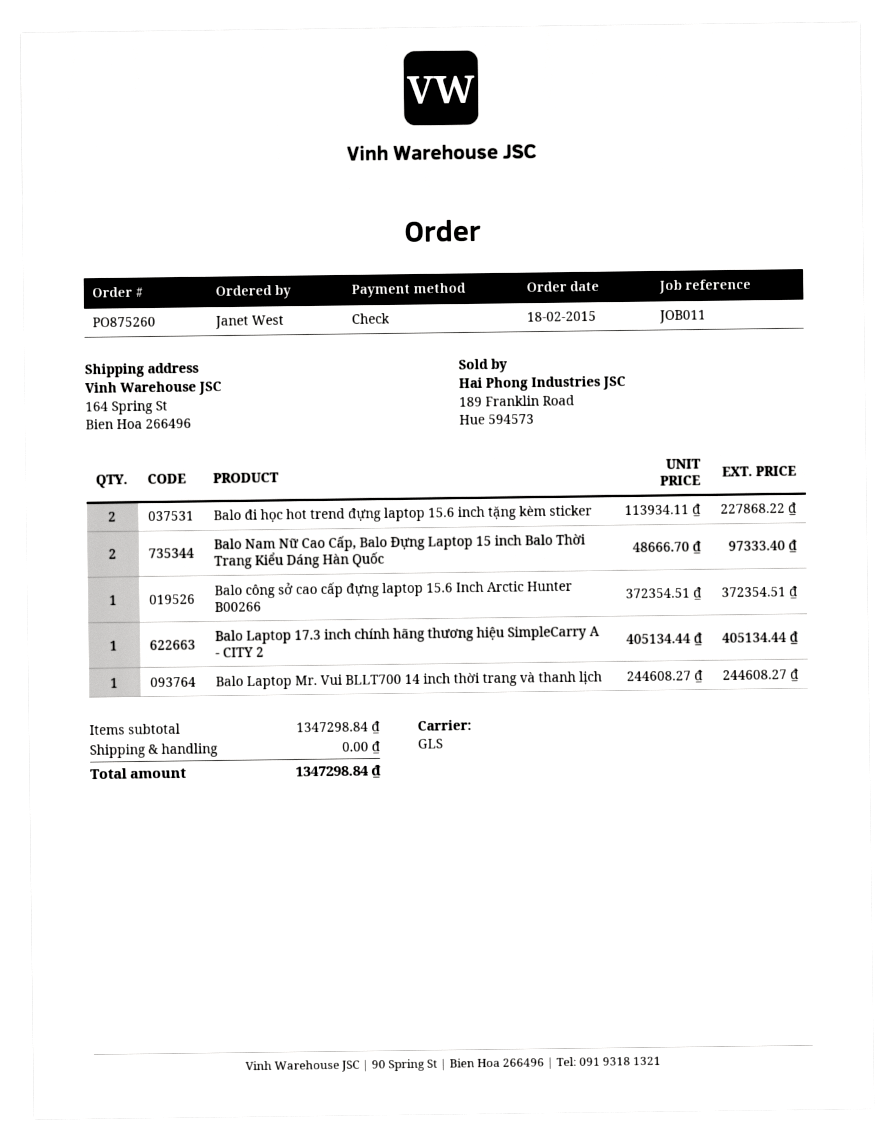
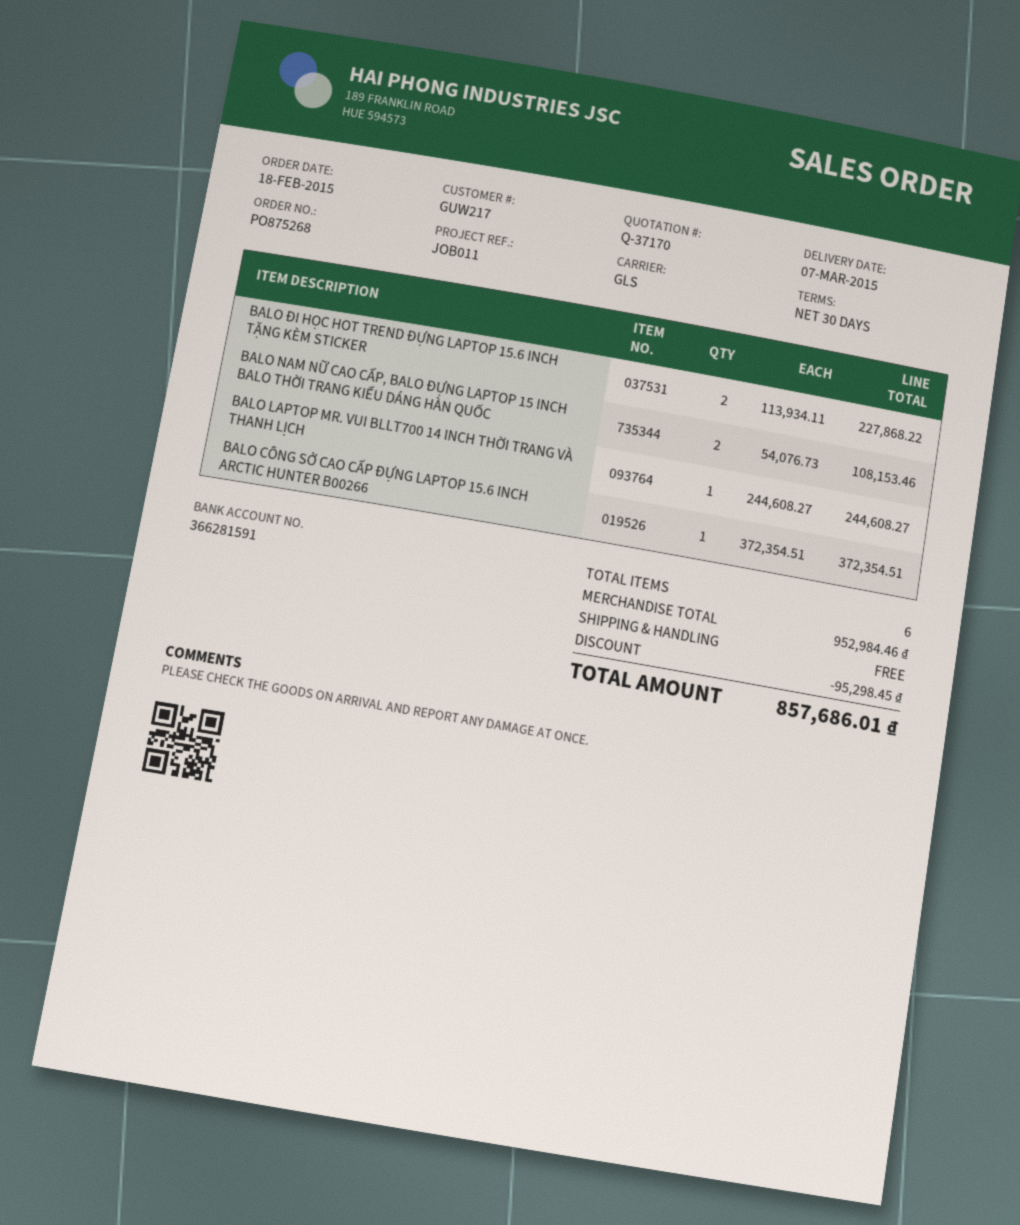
order number: PO875260 -> PO875268
Balo Nam Nữ Cao Cấp, Balo Đựng Laptop 15 inch Balo Thời Trang Kiểu Dáng Hàn Quốc: 2 x 48666.70 = 97333.40 -> 2 x 54076.73 = 108153.46
Balo Laptop 17.3 inch chính hãng thương hiệu SimpleCarry A - CITY 2: 1 x 405134.44 = 405134.44 -> none
subtotal: 1347298.84 -> 952984.46
discount: none -> 95298.45
total: 1347298.84 -> 857686.01

